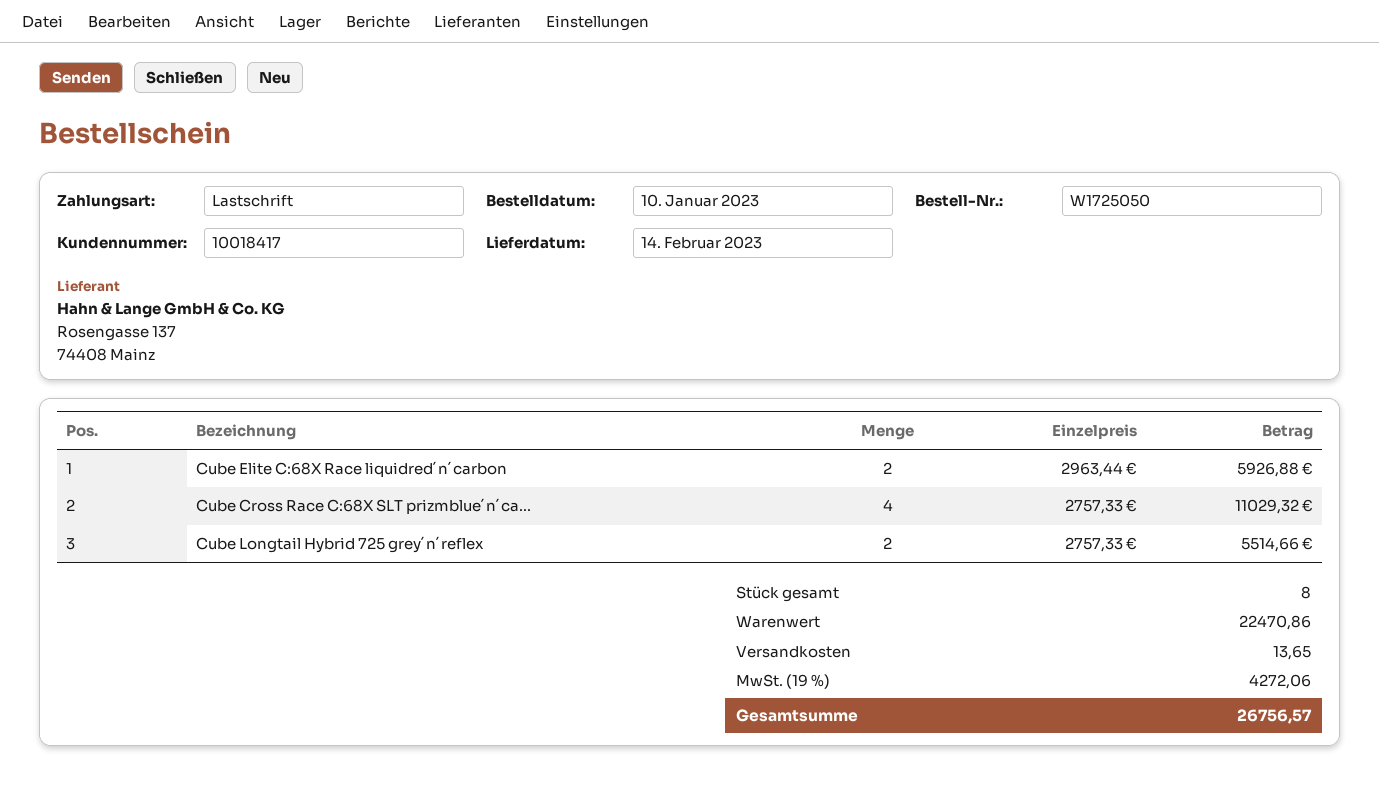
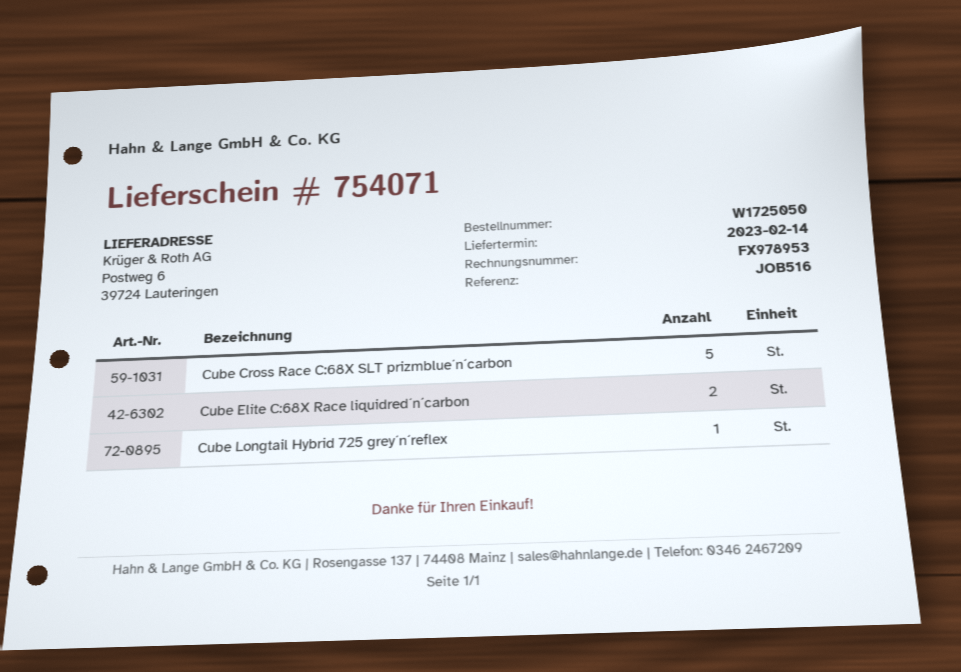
Cube Cross Race C:68X SLT prizmblue´n´ca...: 4 -> 5
Cube Longtail Hybrid 725 grey´n´reflex: 2 -> 1

